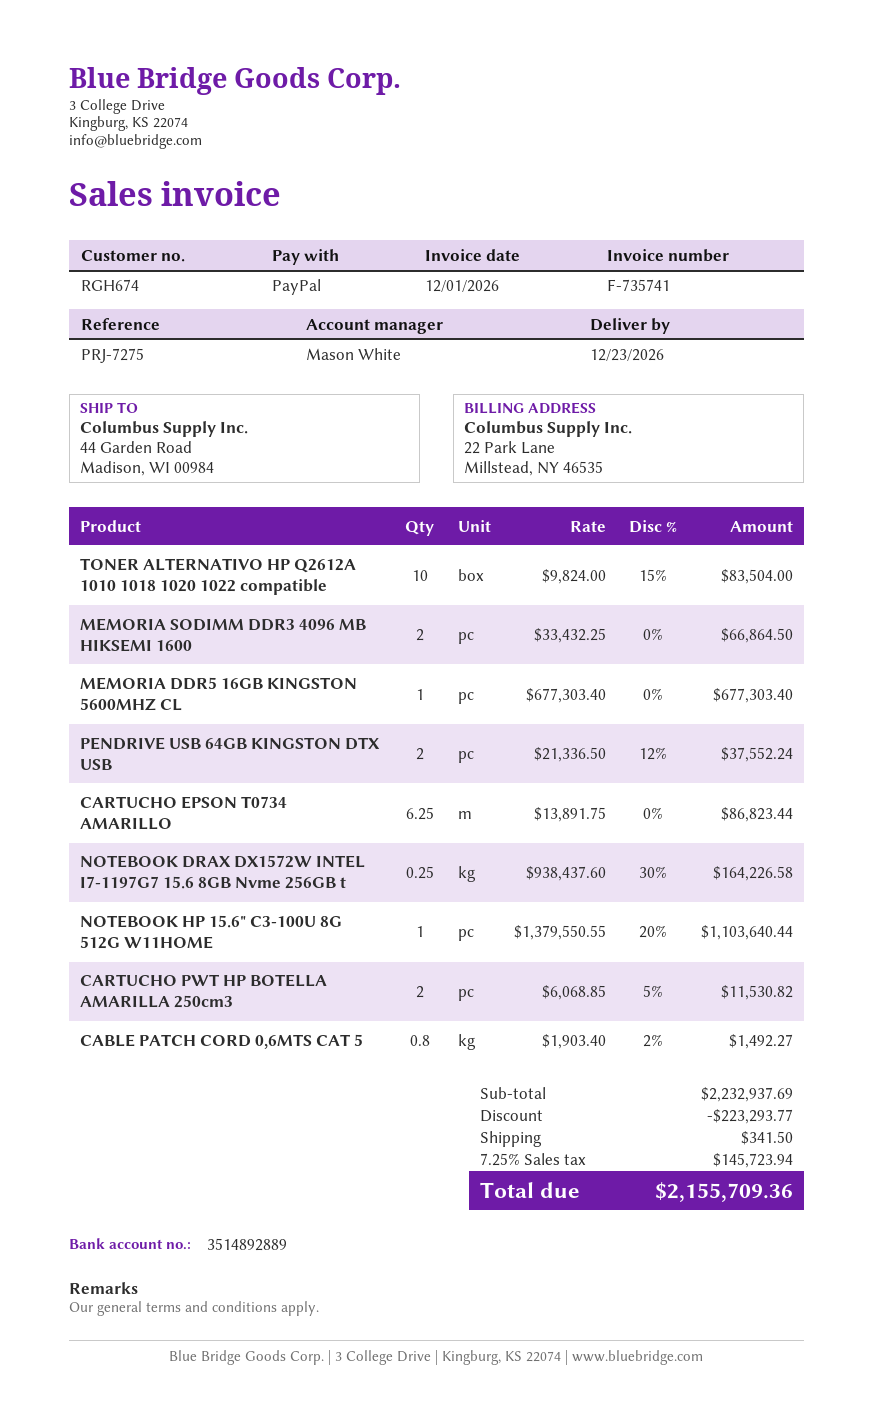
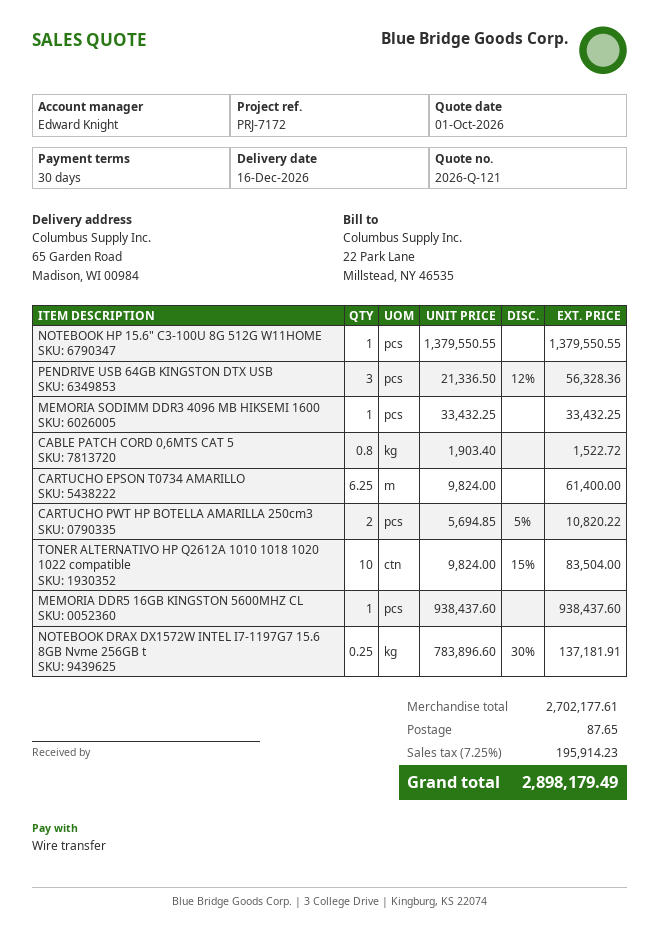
delivery date: 2026-12-23 -> 2026-12-16
reference: PRJ-7275 -> PRJ-7172
sales rep: Mason White -> Edward Knight
payment method: PayPal -> bank transfer
ship to: 44 Garden Road, Madison, WI 00984 -> 65 Garden Road, Madison, WI 00984
MEMORIA SODIMM DDR3 4096 MB HIKSEMI 1600: 2 x 33432.25 = 66864.50 -> 1 x 33432.25 = 33432.25
MEMORIA DDR5 16GB KINGSTON 5600MHZ CL: 1 x 677303.40 = 677303.40 -> 1 x 938437.60 = 938437.60
PENDRIVE USB 64GB KINGSTON DTX USB: 2 x 21336.50 - 12% = 37552.24 -> 3 x 21336.50 - 12% = 56328.36
CARTUCHO EPSON T0734 AMARILLO: 6.25 x 13891.75 = 86823.44 -> 6.25 x 9824.00 = 61400.00
NOTEBOOK DRAX DX1572W INTEL I7-1197G7 15.6 8GB Nvme 256GB t: 0.25 x 938437.60 - 30% = 164226.58 -> 0.25 x 783896.60 - 30% = 137181.91
NOTEBOOK HP 15.6" C3-100U 8G 512G W11HOME: 1 x 1379550.55 - 20% = 1103640.44 -> 1 x 1379550.55 = 1379550.55
CARTUCHO PWT HP BOTELLA AMARILLA 250cm3: 2 x 6068.85 - 5% = 11530.82 -> 2 x 5694.85 - 5% = 10820.22
CABLE PATCH CORD 0,6MTS CAT 5: 0.8 x 1903.40 - 2% = 1492.27 -> 0.8 x 1903.40 = 1522.72
subtotal: 2232937.69 -> 2702177.61
discount: 223293.77 -> none
shipping: 341.50 -> 87.65
tax: 7.25% = 145723.94 -> 7.25% = 195914.23
total: 2155709.36 -> 2898179.49

